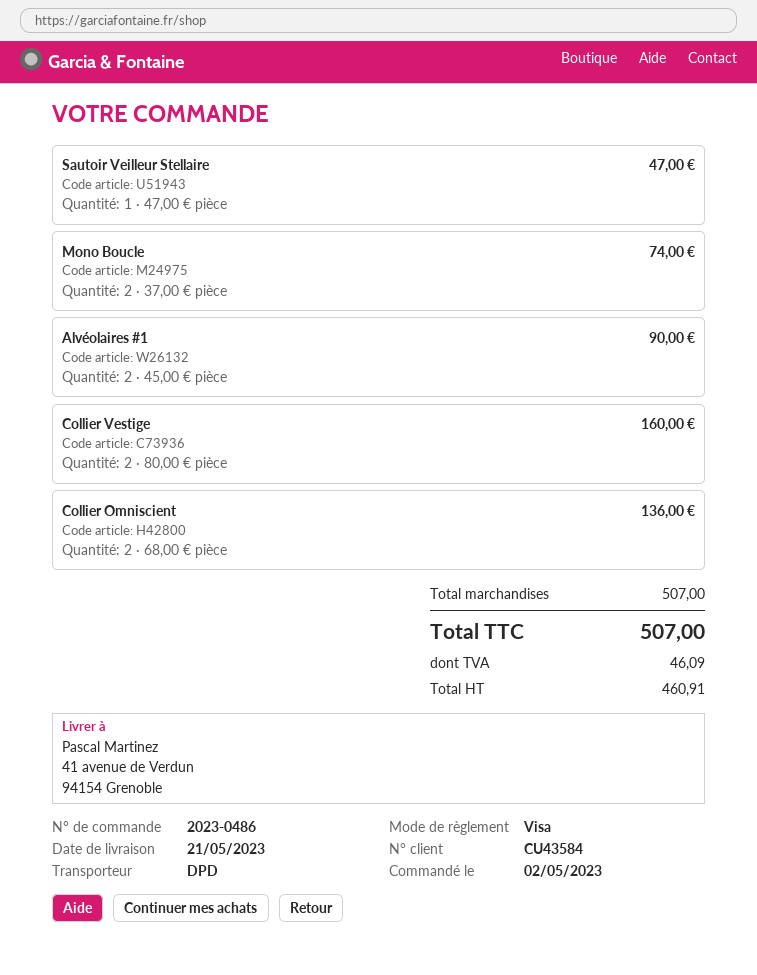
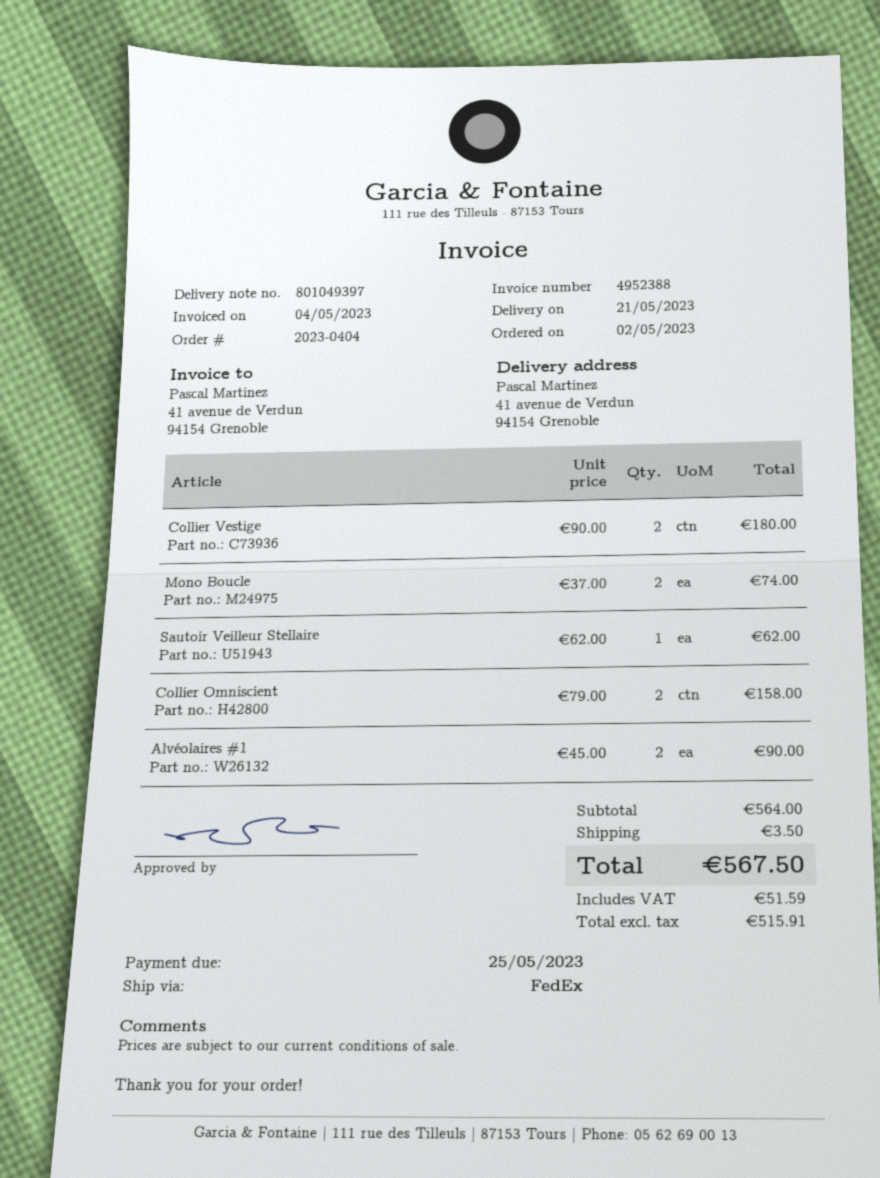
order number: 2023-0486 -> 2023-0404
shipping method: DPD -> FedEx
Sautoir Veilleur Stellaire: 1 x 47.00 = 47.00 -> 1 x 62.00 = 62.00
Collier Vestige: 2 x 80.00 = 160.00 -> 2 x 90.00 = 180.00
Collier Omniscient: 2 x 68.00 = 136.00 -> 2 x 79.00 = 158.00
subtotal: 507.00 -> 564.00
shipping: none -> 3.50
net: 460.91 -> 515.91
tax: 46.09 -> 51.59
total: 507.00 -> 567.50

